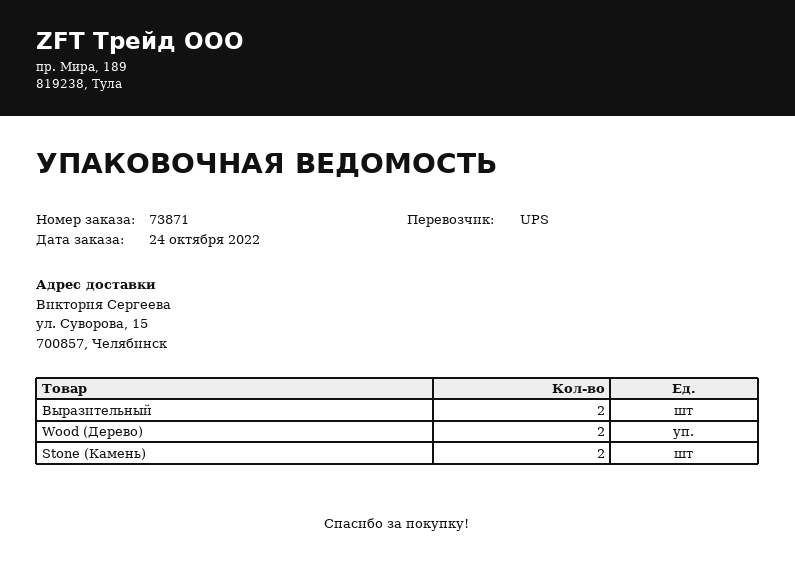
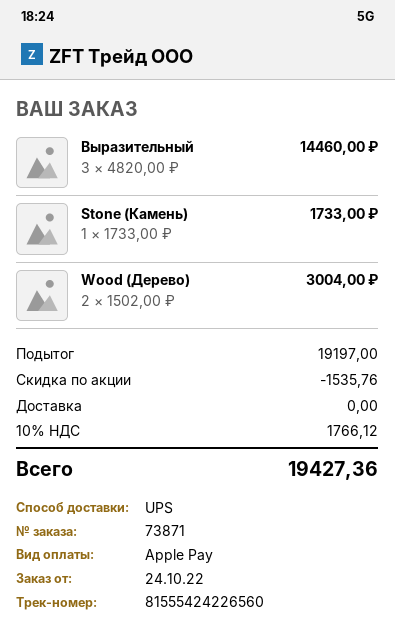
Выразительный: 2 -> 3
Stone (Камень): 2 -> 1

